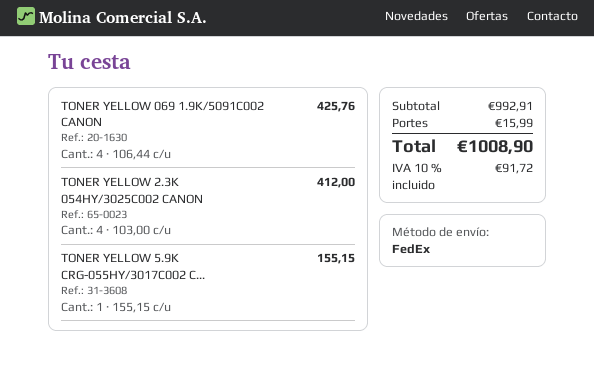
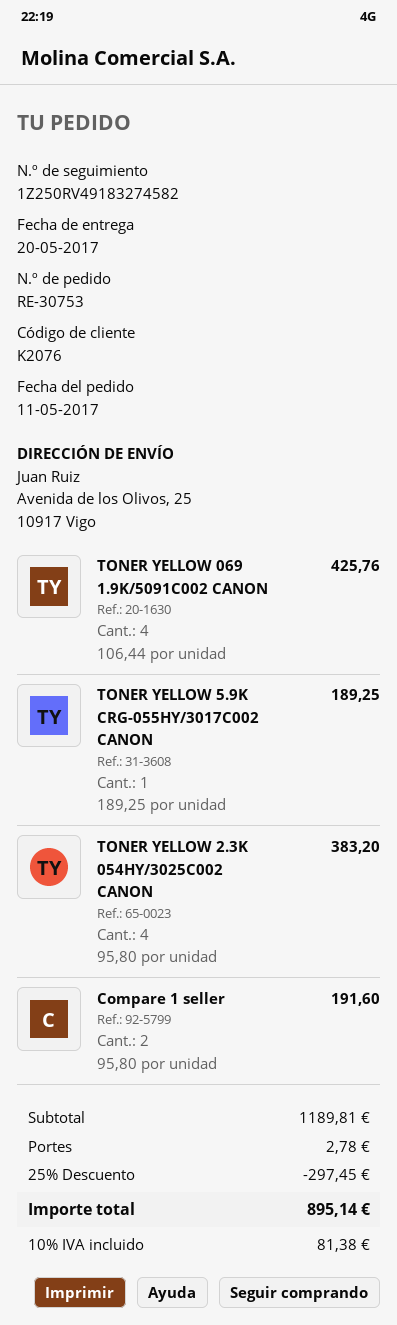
TONER YELLOW 2.3K 054HY/3025C002 CANON: 4 x 103.00 = 412.00 -> 4 x 95.80 = 383.20
TONER YELLOW 5.9K CRG-055HY/3017C002 C...: 1 x 155.15 = 155.15 -> 1 x 189.25 = 189.25
Compare 1 seller: none -> 2 x 95.80 = 191.60
subtotal: 992.91 -> 1189.81
discount: none -> 25% = 297.45
shipping: 15.99 -> 2.78
tax: 10% = 91.72 -> 10% = 81.38
total: 1008.90 -> 895.14

